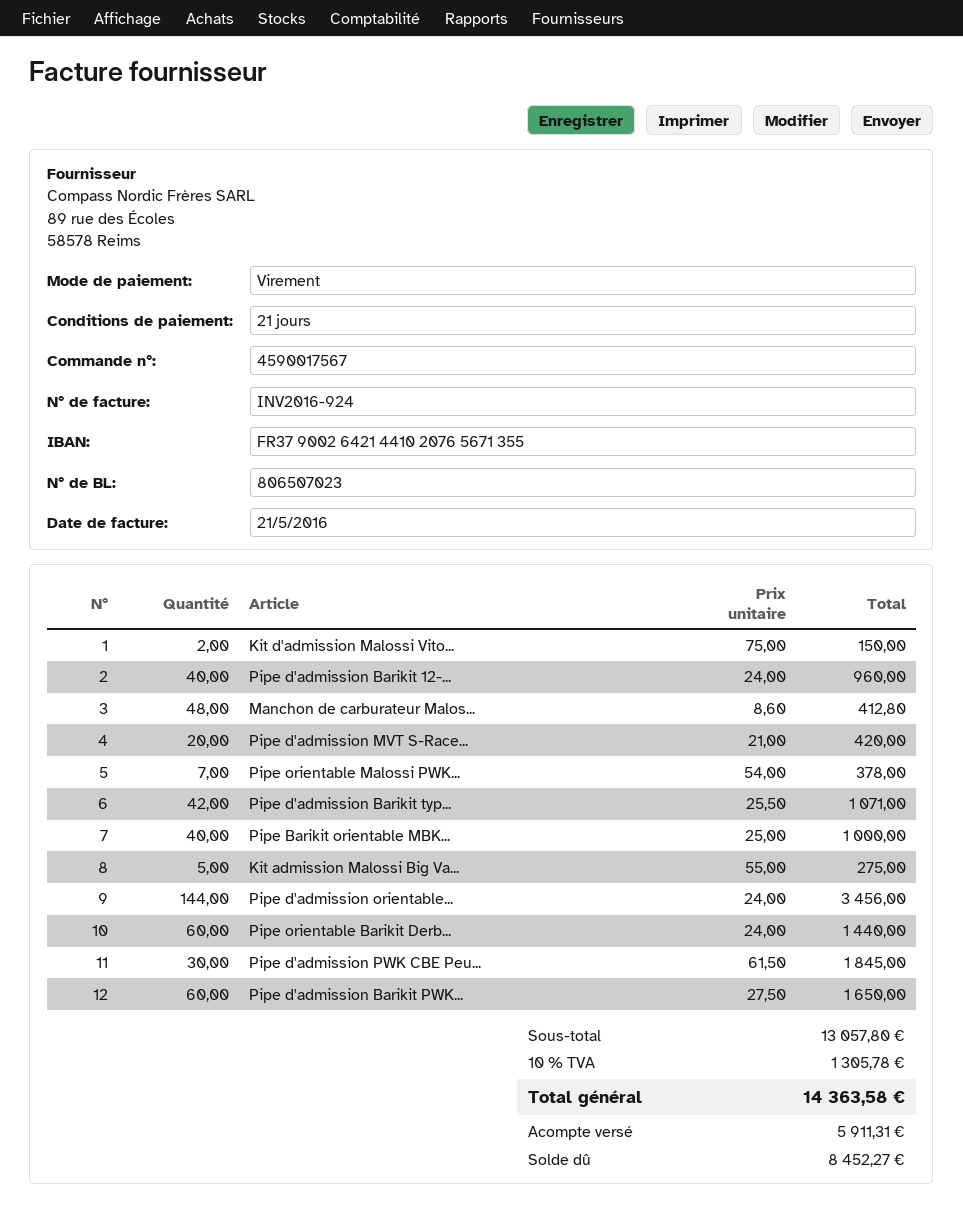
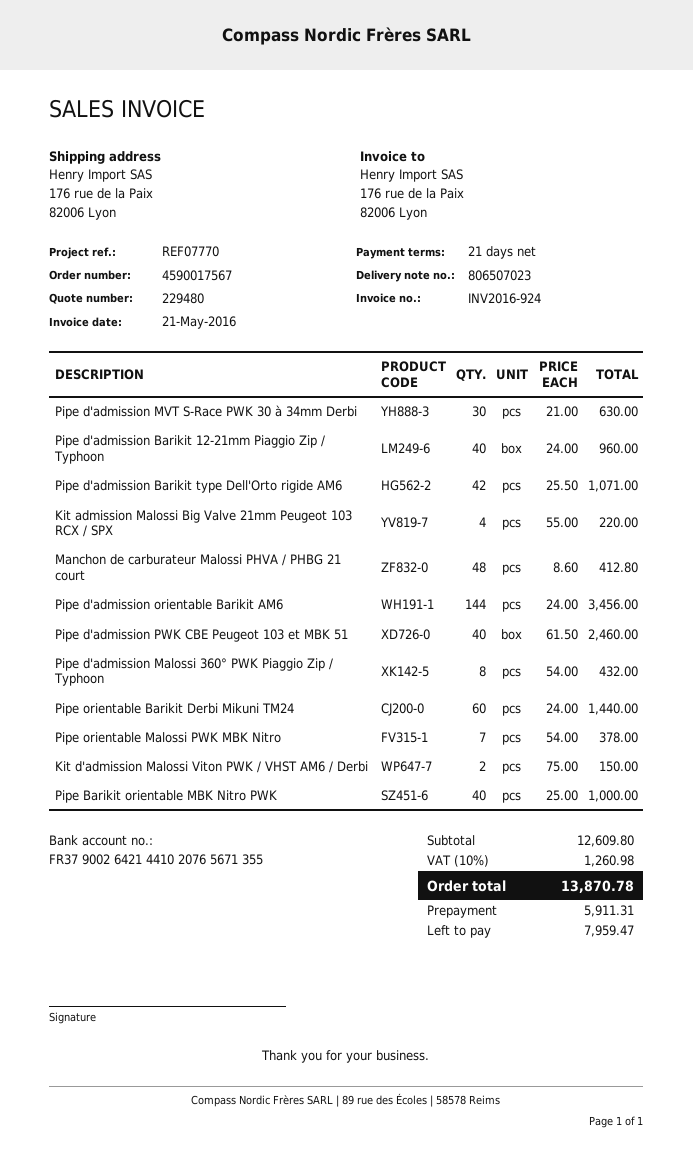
Pipe d'admission MVT S-Race...: 20 x 21.00 = 420.00 -> 30 x 21.00 = 630.00
Kit admission Malossi Big Va...: 5 x 55.00 = 275.00 -> 4 x 55.00 = 220.00
Pipe d'admission PWK CBE Peu...: 30 x 61.50 = 1845.00 -> 40 x 61.50 = 2460.00
Pipe d'admission Barikit PWK...: 60 x 27.50 = 1650.00 -> none
Pipe d'admission Malossi 360° PWK Piaggio Zip / Typhoon: none -> 8 x 54.00 = 432.00
subtotal: 13057.80 -> 12609.80
tax: 10% = 1305.78 -> 10% = 1260.98
total: 14363.58 -> 13870.78
balance: 8452.27 -> 7959.47

